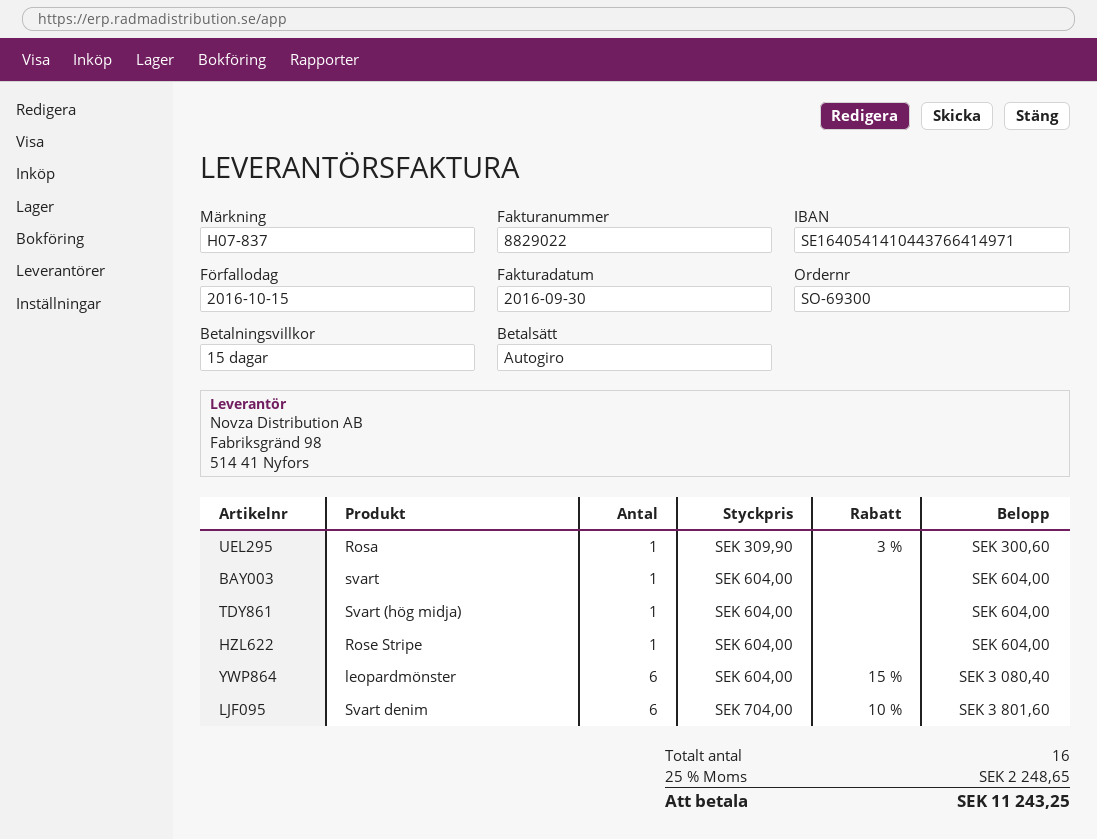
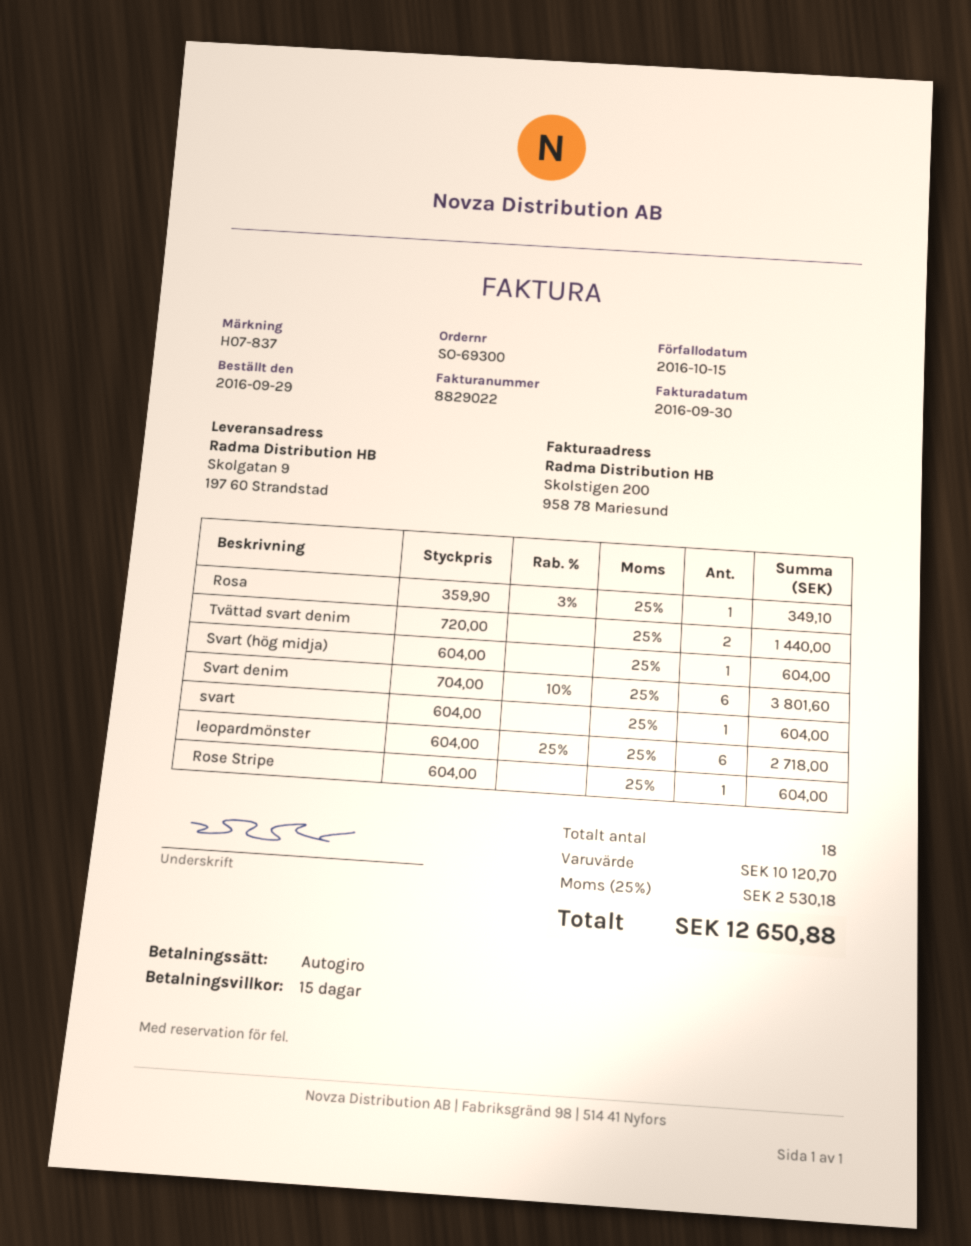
Rosa: 1 x 309.90 - 3% = 300.60 -> 1 x 359.90 - 3% = 349.10
leopardmönster: 6 x 604.00 - 15% = 3080.40 -> 6 x 604.00 - 25% = 2718.00
Tvättad svart denim: none -> 2 x 720.00 = 1440.00
total quantity: 16 -> 18
tax: 25% = 2248.65 -> 25% = 2530.18
total: 11243.25 -> 12650.88

